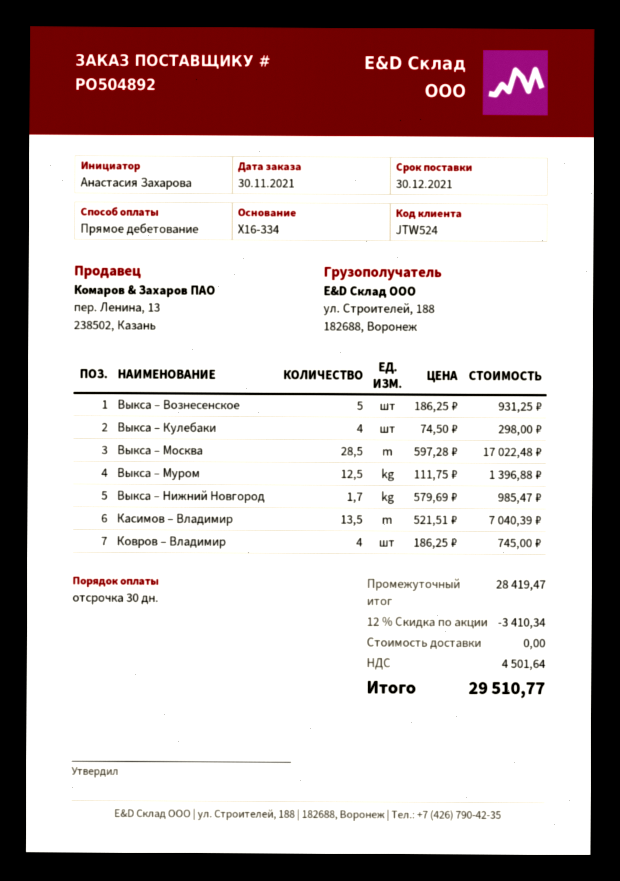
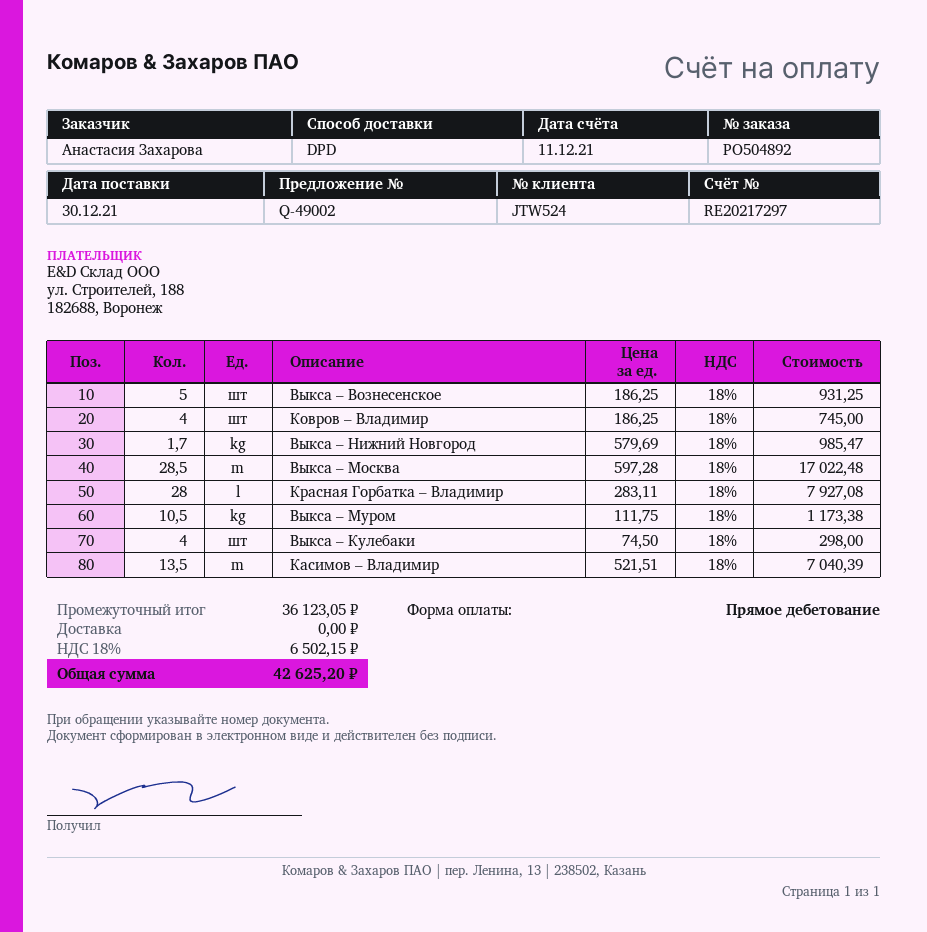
Выкса – Муром: 12.5 x 111.75 = 1396.88 -> 10.5 x 111.75 = 1173.38
Красная Горбатка – Владимир: none -> 28 x 283.11 = 7927.08
subtotal: 28419.47 -> 36123.05
discount: 12% = 3410.34 -> none
tax: 4501.64 -> 6502.15
total: 29510.77 -> 42625.20

